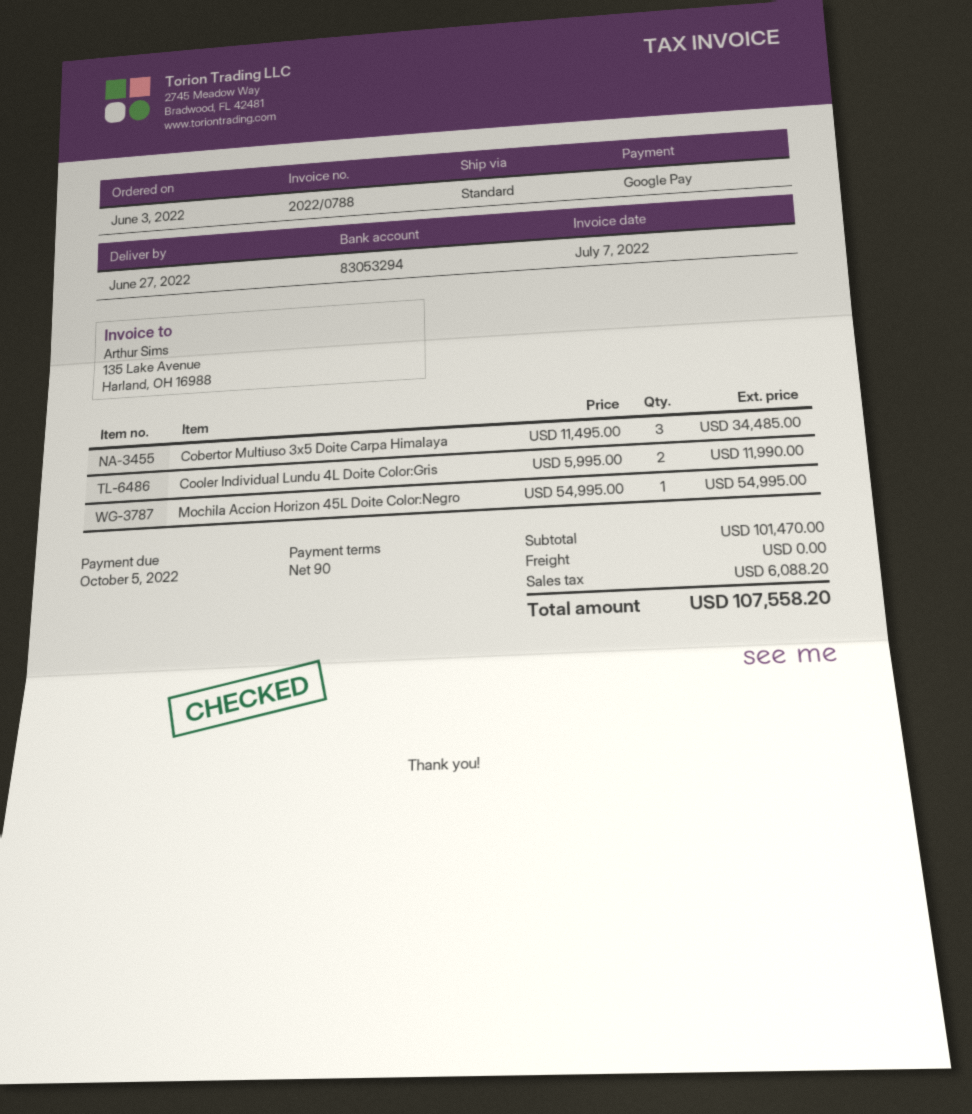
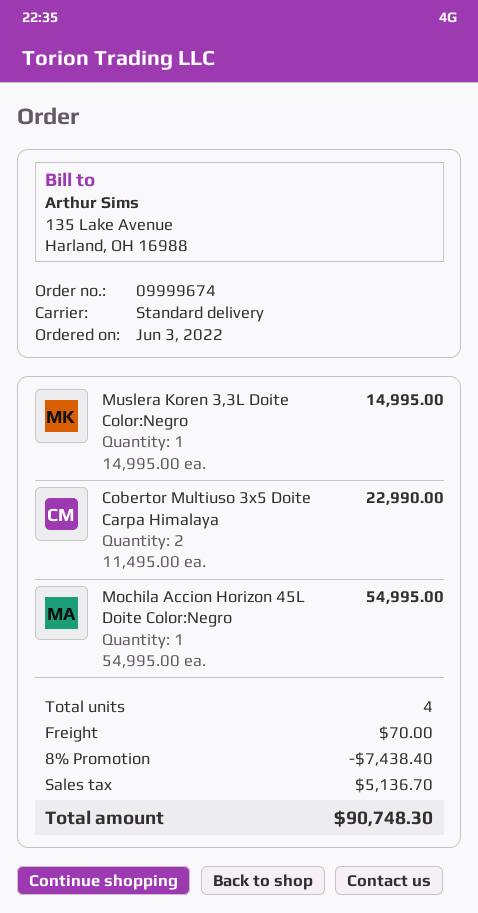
Cobertor Multiuso 3x5 Doite Carpa Himalaya: 3 x 11495.00 = 34485.00 -> 2 x 11495.00 = 22990.00
Cooler Individual Lundu 4L Doite Color:Gris: 2 x 5995.00 = 11990.00 -> none
Muslera Koren 3,3L Doite Color:Negro: none -> 1 x 14995.00 = 14995.00
discount: none -> 8% = 7438.40
shipping: 0.00 -> 70.00
tax: 6088.20 -> 5136.70
total: 107558.20 -> 90748.30

